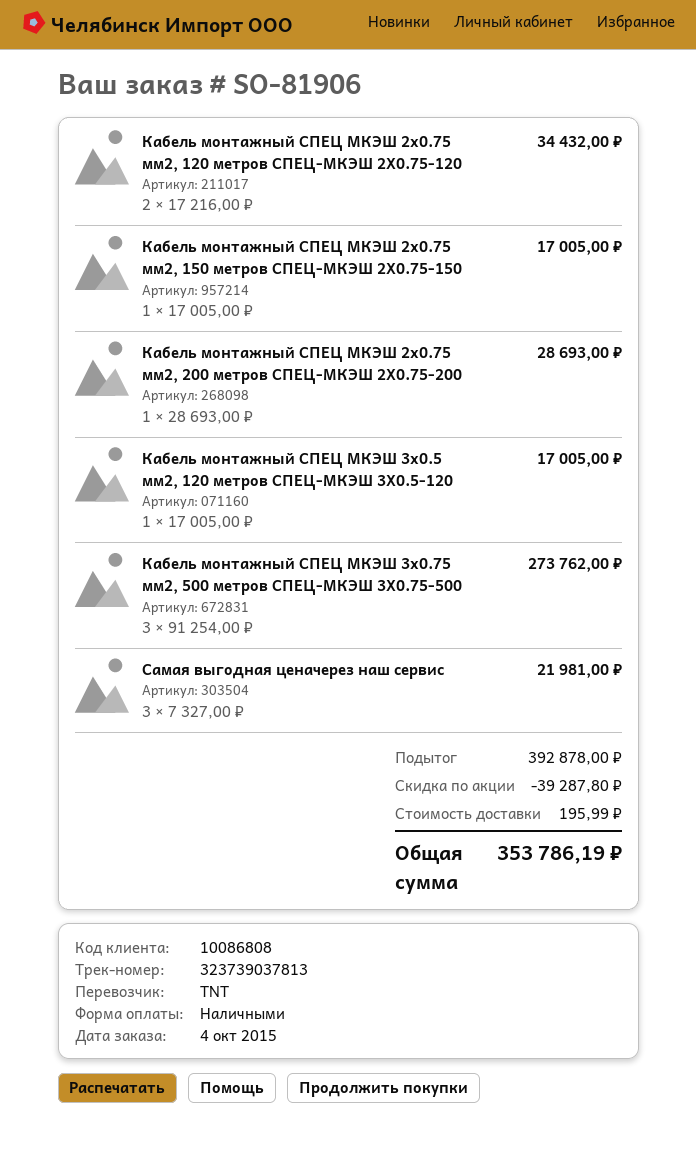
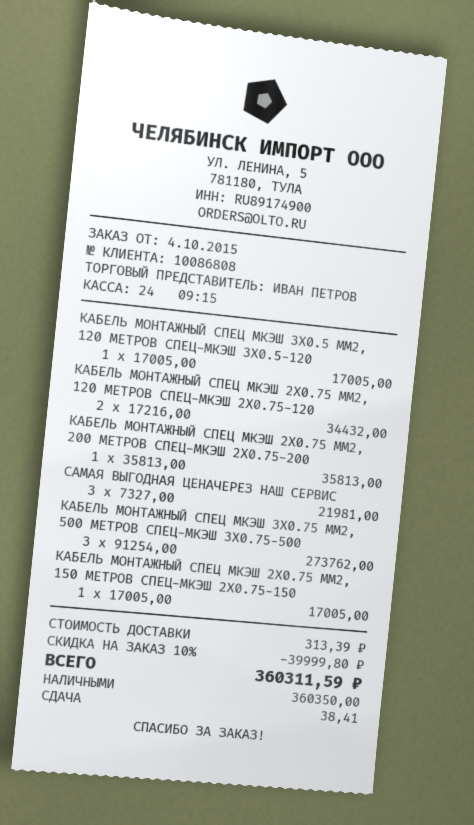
Кабель монтажный СПЕЦ МКЭШ 2x0.75 мм2, 200 метров СПЕЦ-МКЭШ 2X0.75-200: 1 x 28693.00 = 28693.00 -> 1 x 35813.00 = 35813.00
discount: 39287.80 -> 39999.80
shipping: 195.99 -> 313.39
total: 353786.19 -> 360311.59

